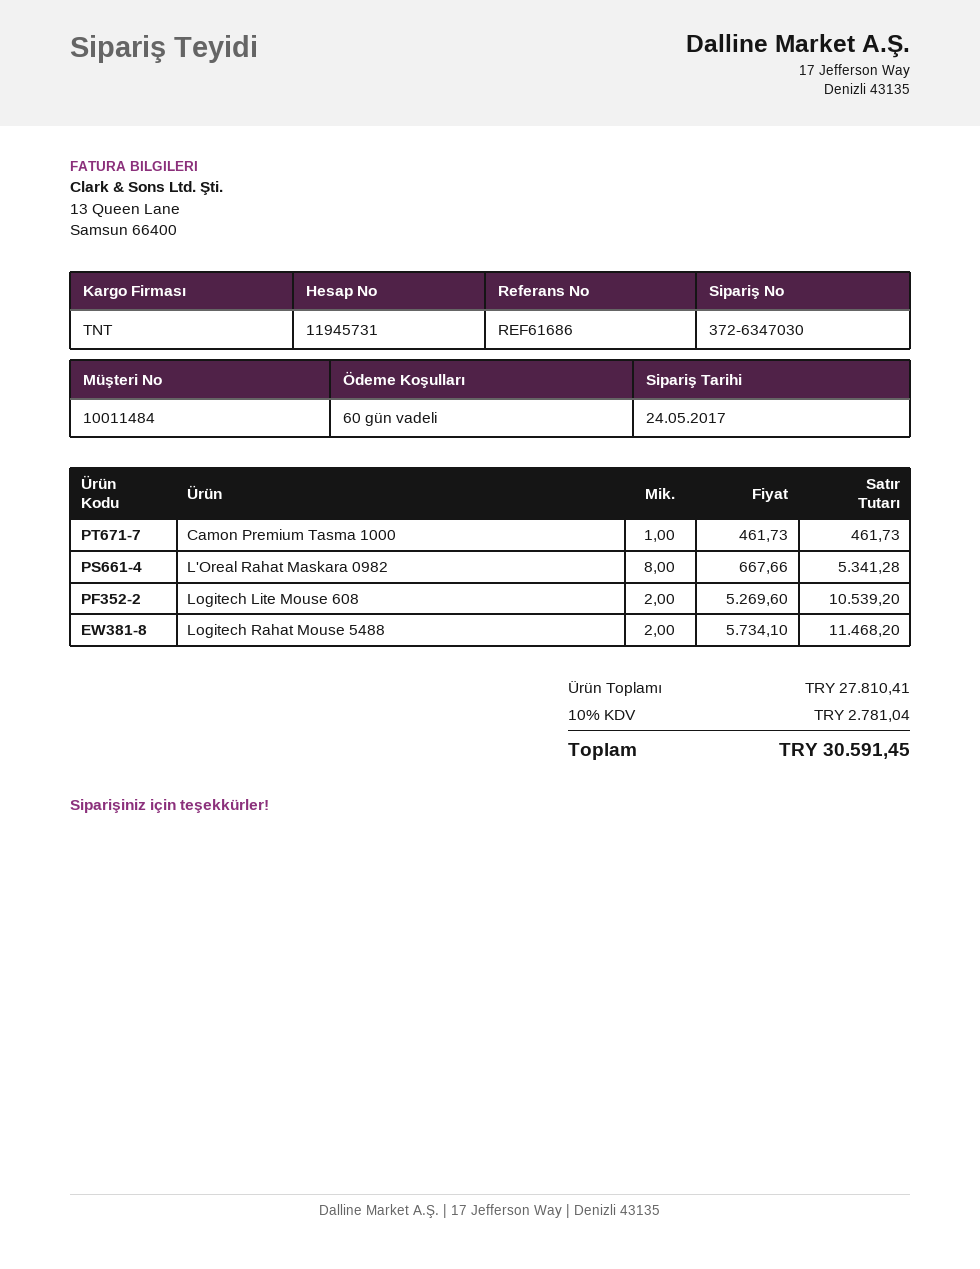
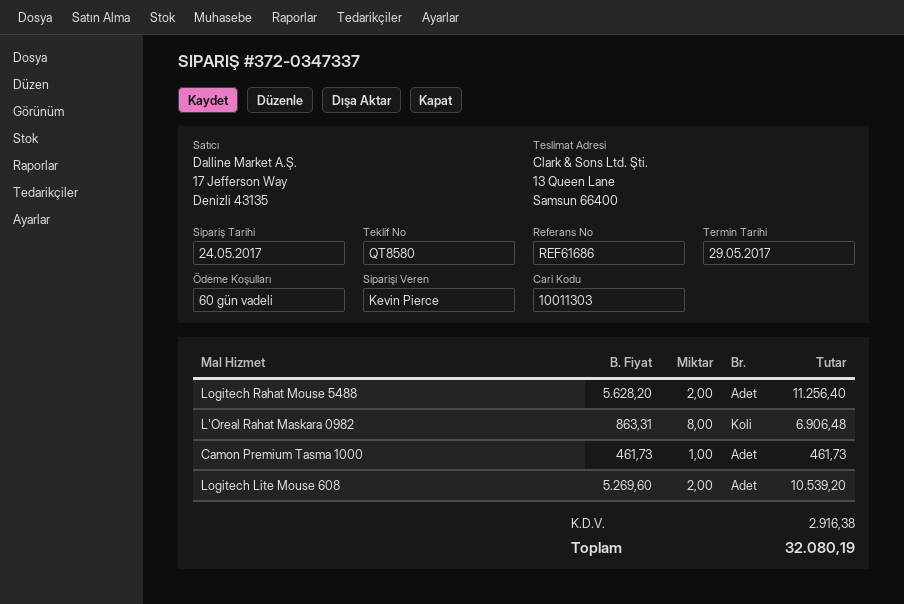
order number: 372-6347030 -> 372-0347337
customer number: 10011484 -> 10011303
L'Oreal Rahat Maskara 0982: 8 x 667.66 = 5341.28 -> 8 x 863.31 = 6906.48
Logitech Rahat Mouse 5488: 2 x 5734.10 = 11468.20 -> 2 x 5628.20 = 11256.40
tax: 2781.04 -> 2916.38
total: 30591.45 -> 32080.19

